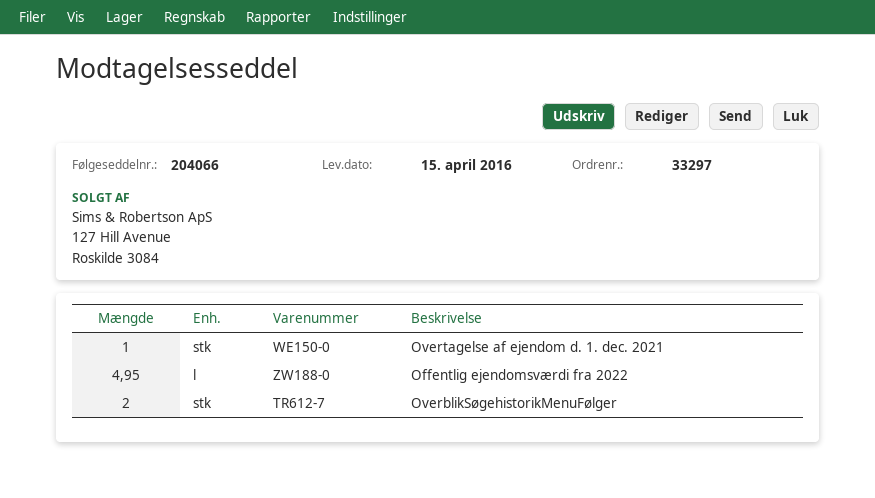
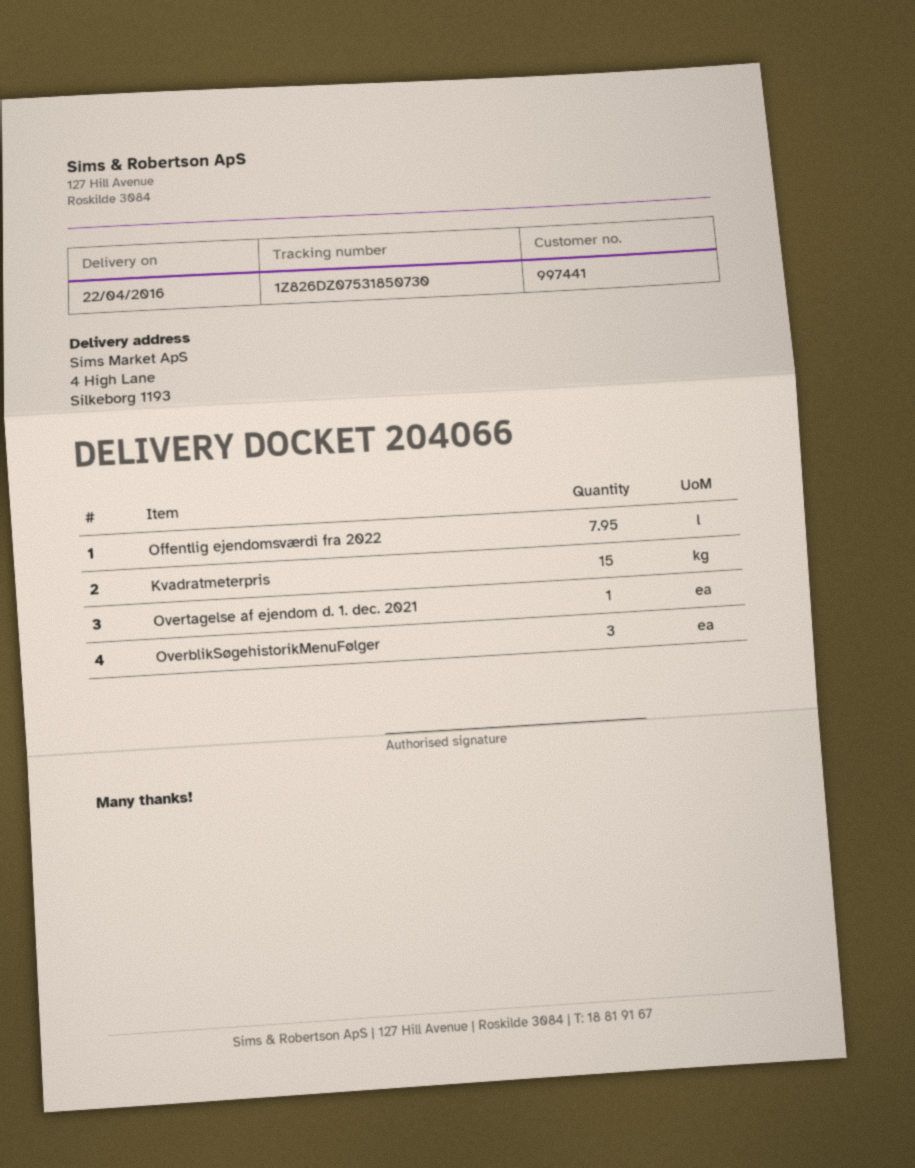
delivery date: 2016-04-15 -> 2016-04-22
Offentlig ejendomsværdi fra 2022: 4.95 -> 7.95
OverblikSøgehistorikMenuFølger: 2 -> 3
Kvadratmeterpris: none -> 15

